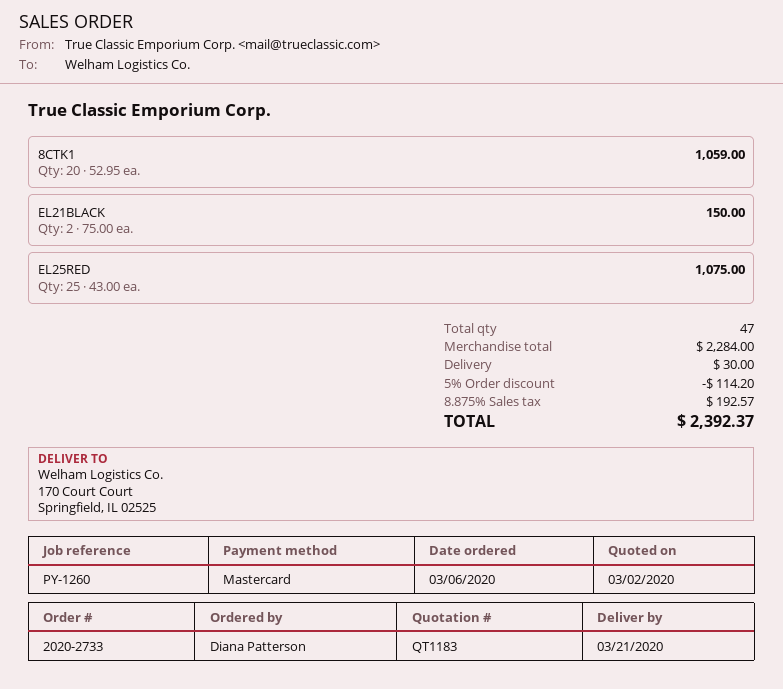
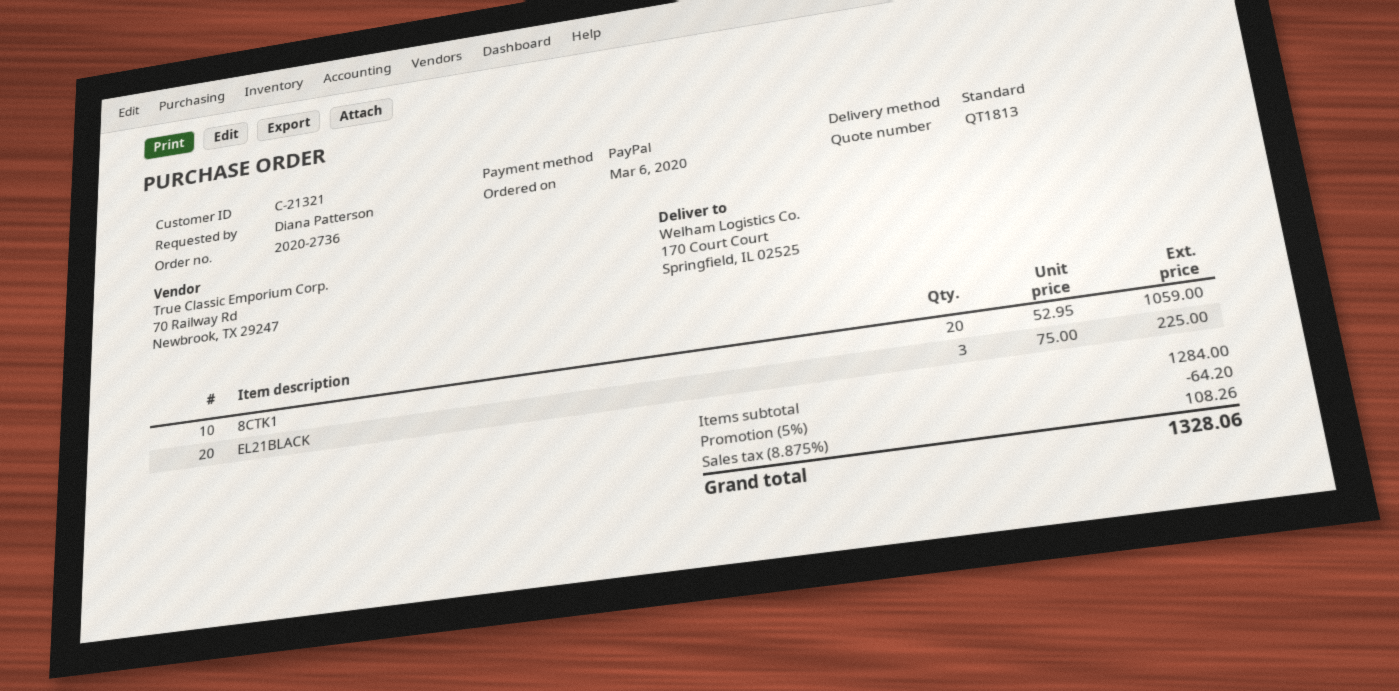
quote number: QT1183 -> QT1813
order number: 2020-2733 -> 2020-2736
payment method: Mastercard -> PayPal
EL21BLACK: 2 x 75.00 = 150.00 -> 3 x 75.00 = 225.00
EL25RED: 25 x 43.00 = 1075.00 -> none
subtotal: 2284.00 -> 1284.00
discount: 5% = 114.20 -> 5% = 64.20
shipping: 30.00 -> none
tax: 8.875% = 192.57 -> 8.875% = 108.26
total: 2392.37 -> 1328.06

